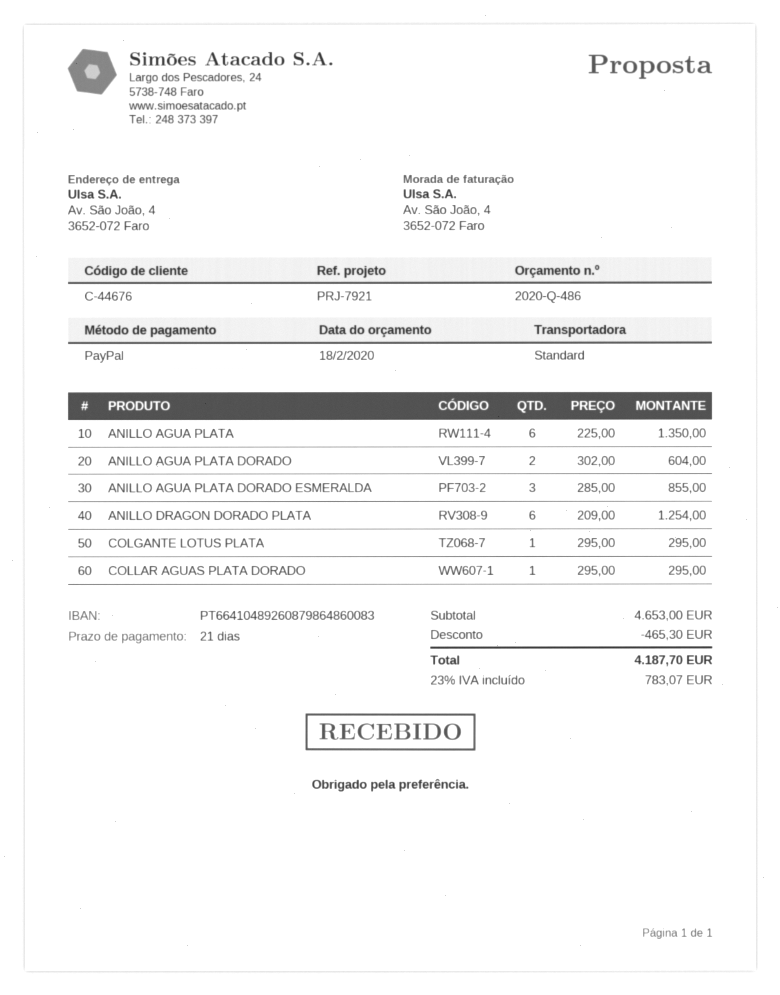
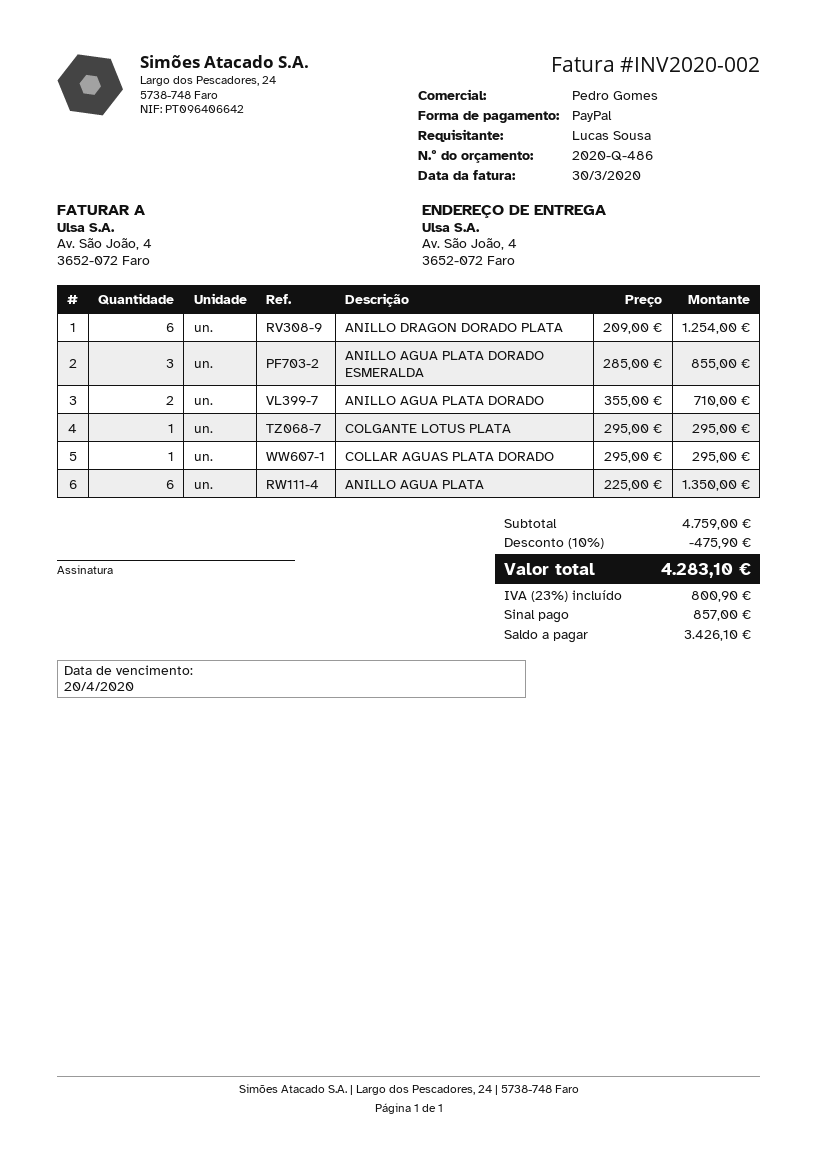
ANILLO AGUA PLATA DORADO: 2 x 302.00 = 604.00 -> 2 x 355.00 = 710.00
subtotal: 4653.00 -> 4759.00
discount: 465.30 -> 475.90
tax: 23% = 783.07 -> 23% = 800.90
total: 4187.70 -> 4283.10

